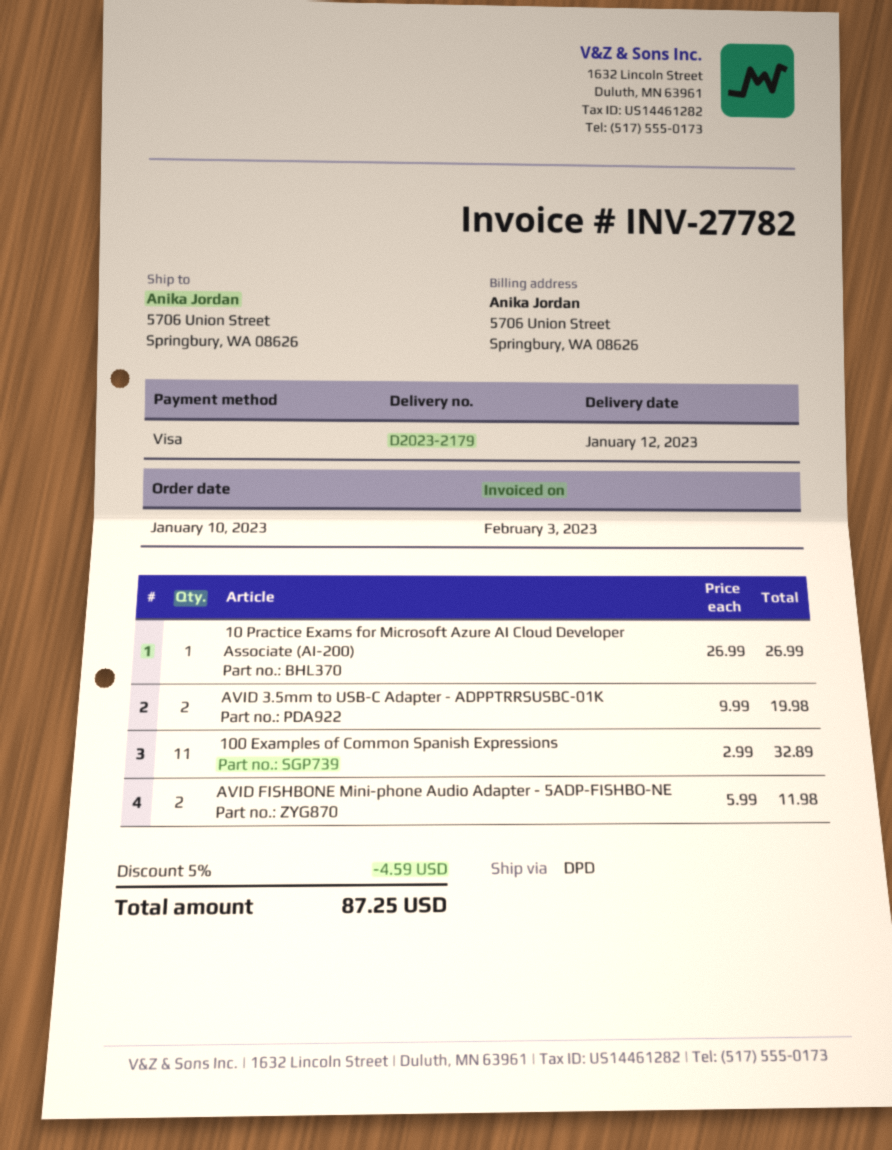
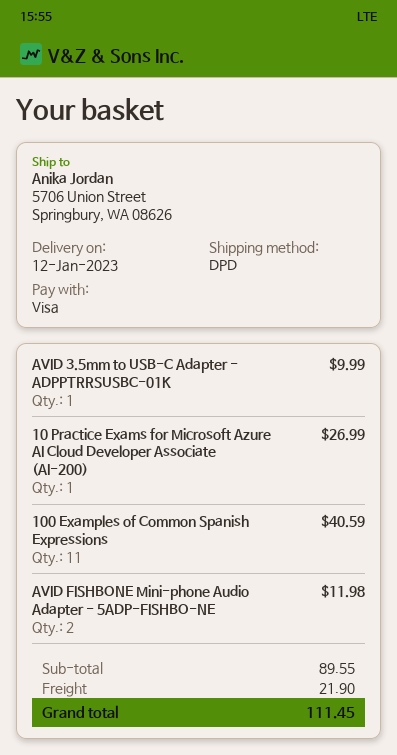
AVID 3.5mm to USB-C Adapter - ADPPTRRSUSBC-01K: 2 for 19.98 -> 1 for 9.99
100 Examples of Common Spanish Expressions: 11 for 32.89 -> 11 for 40.59
discount: 5% = 4.59 -> none
shipping: none -> 21.90
total: 87.25 -> 111.45

